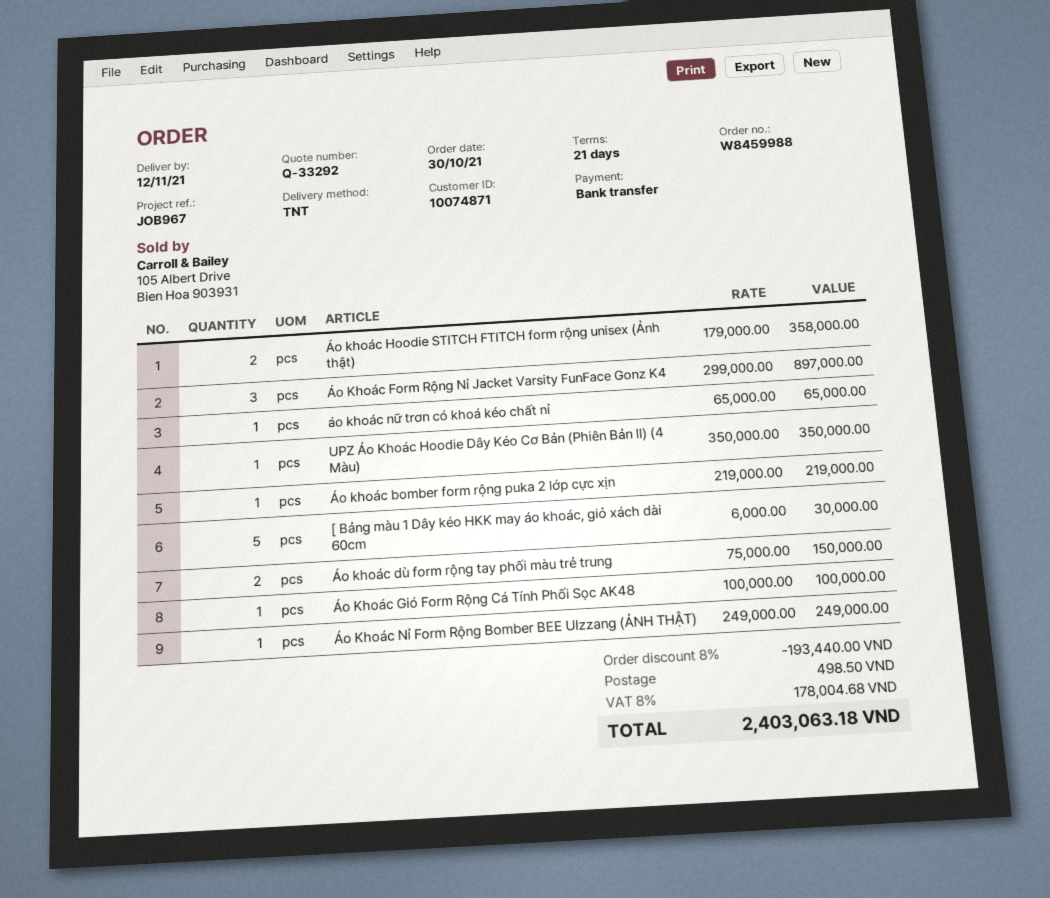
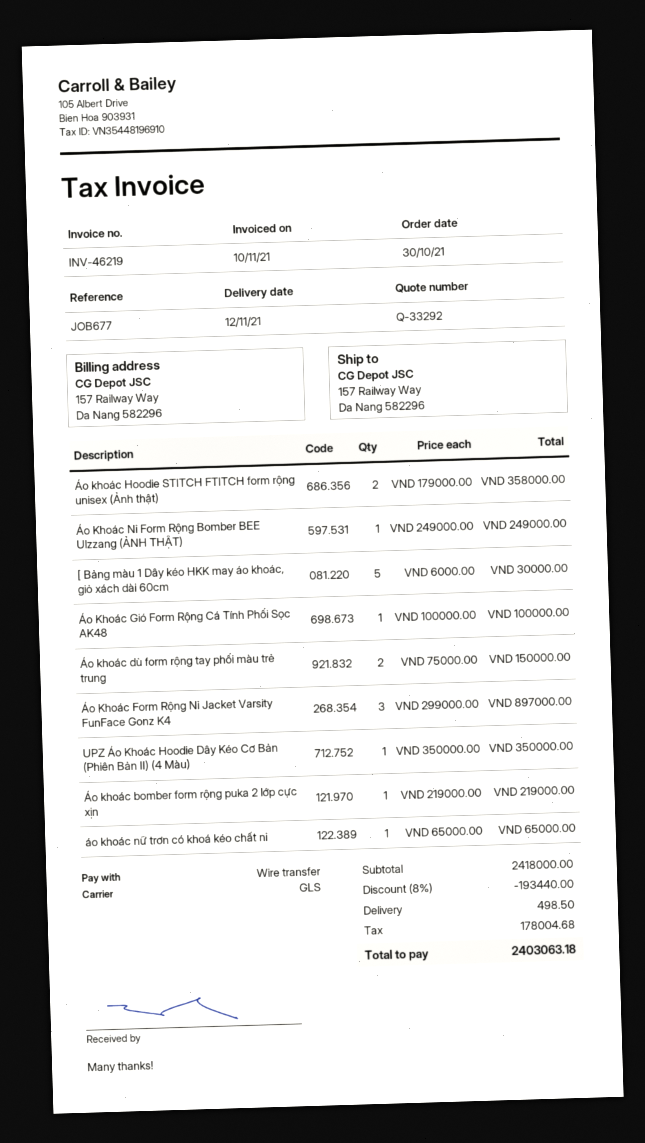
reference: JOB967 -> JOB677
shipping method: TNT -> GLS

